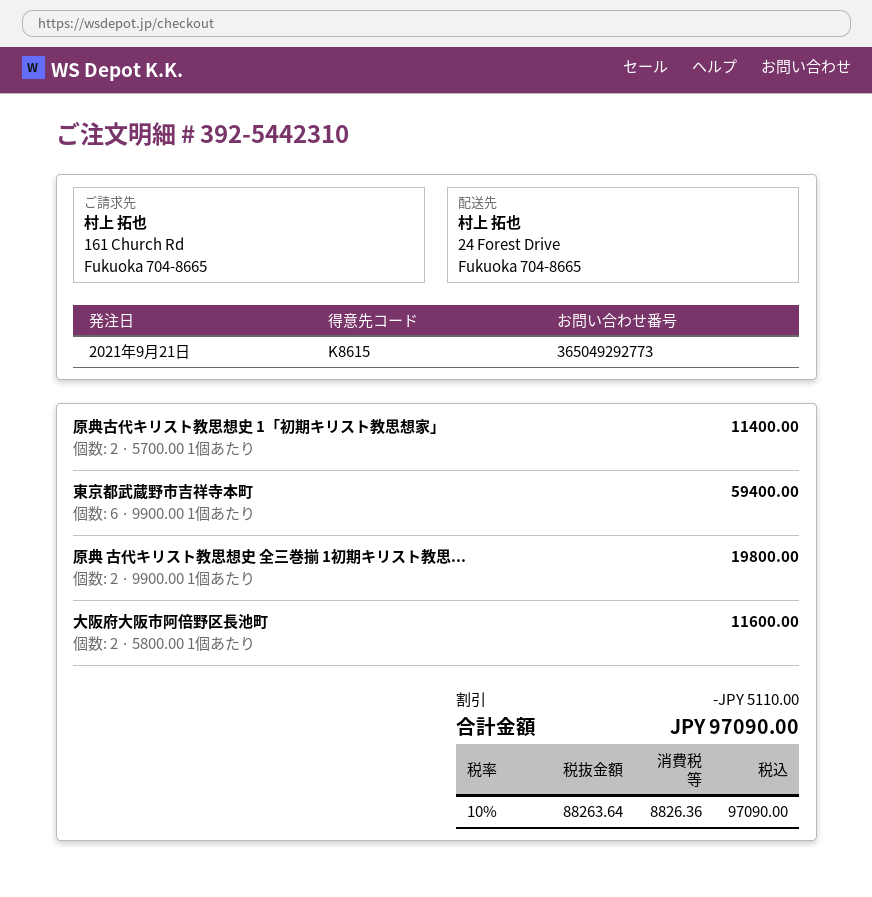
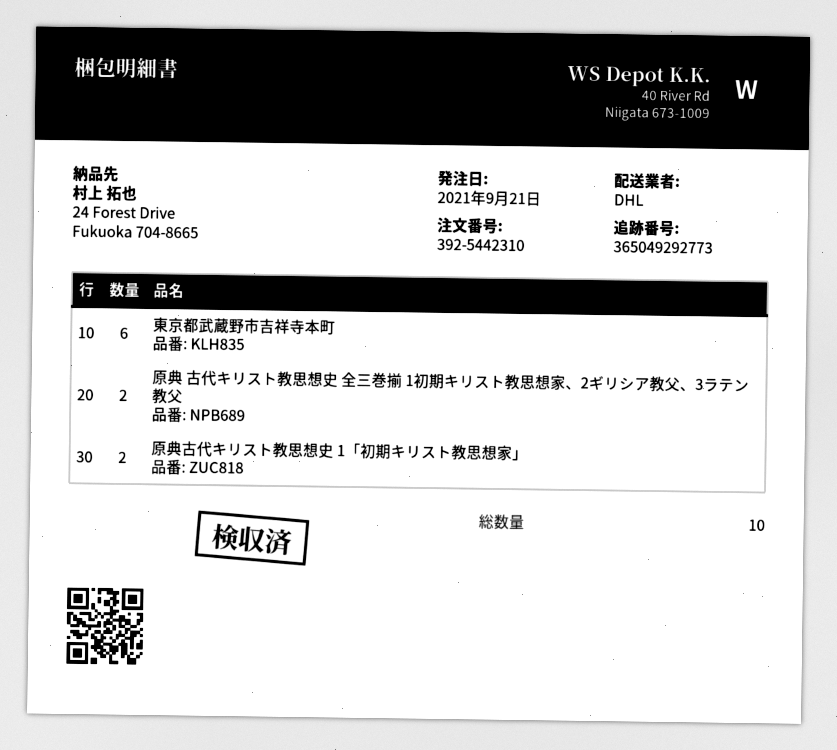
大阪府大阪市阿倍野区長池町: 2 -> none

